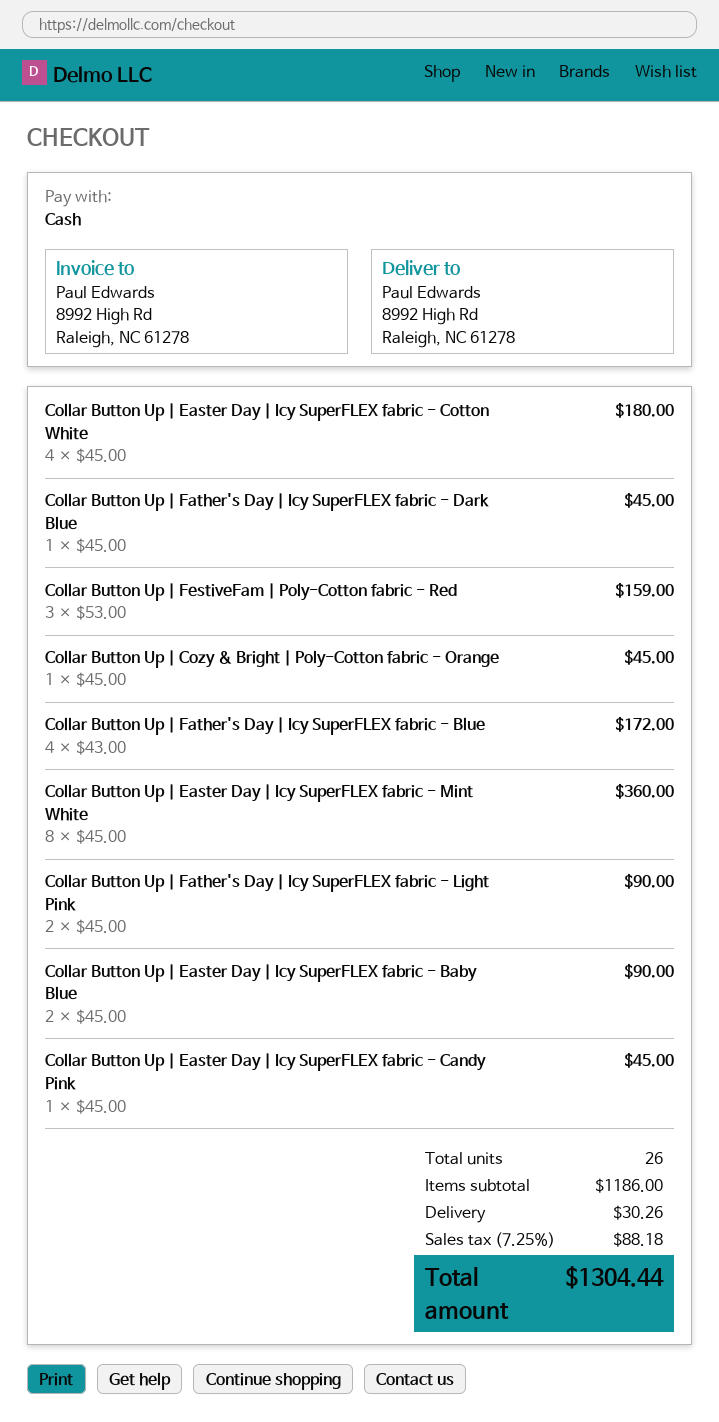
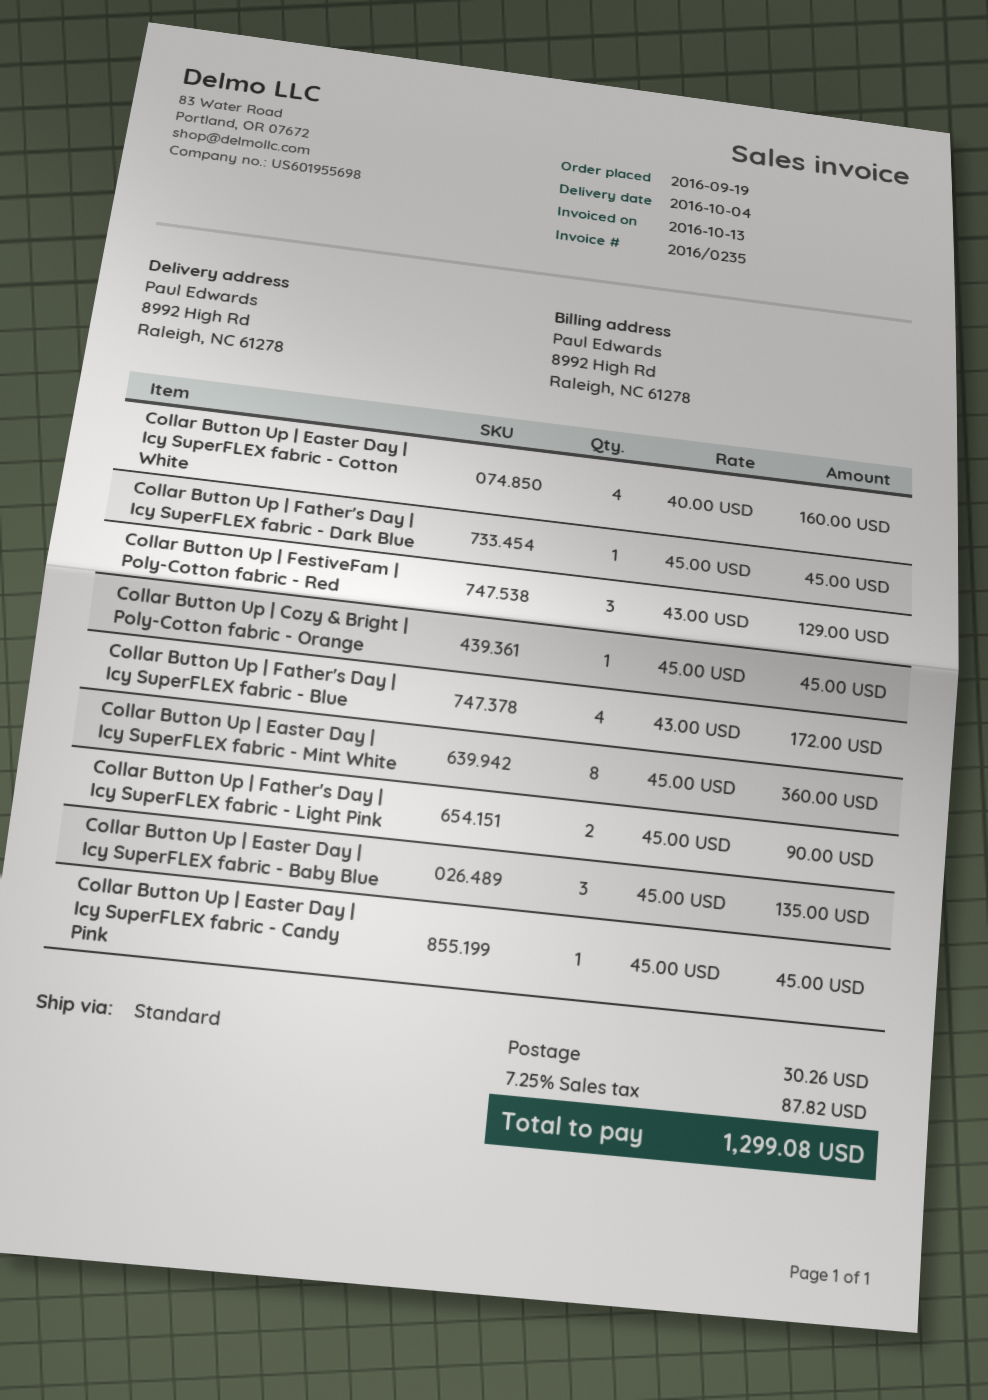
Collar Button Up | Easter Day | Icy SuperFLEX fabric - Cotton White: 4 x 45.00 = 180.00 -> 4 x 40.00 = 160.00
Collar Button Up | FestiveFam | Poly-Cotton fabric - Red: 3 x 53.00 = 159.00 -> 3 x 43.00 = 129.00
Collar Button Up | Easter Day | Icy SuperFLEX fabric - Baby Blue: 2 x 45.00 = 90.00 -> 3 x 45.00 = 135.00
tax: 7.25% = 88.18 -> 7.25% = 87.82
total: 1304.44 -> 1299.08

